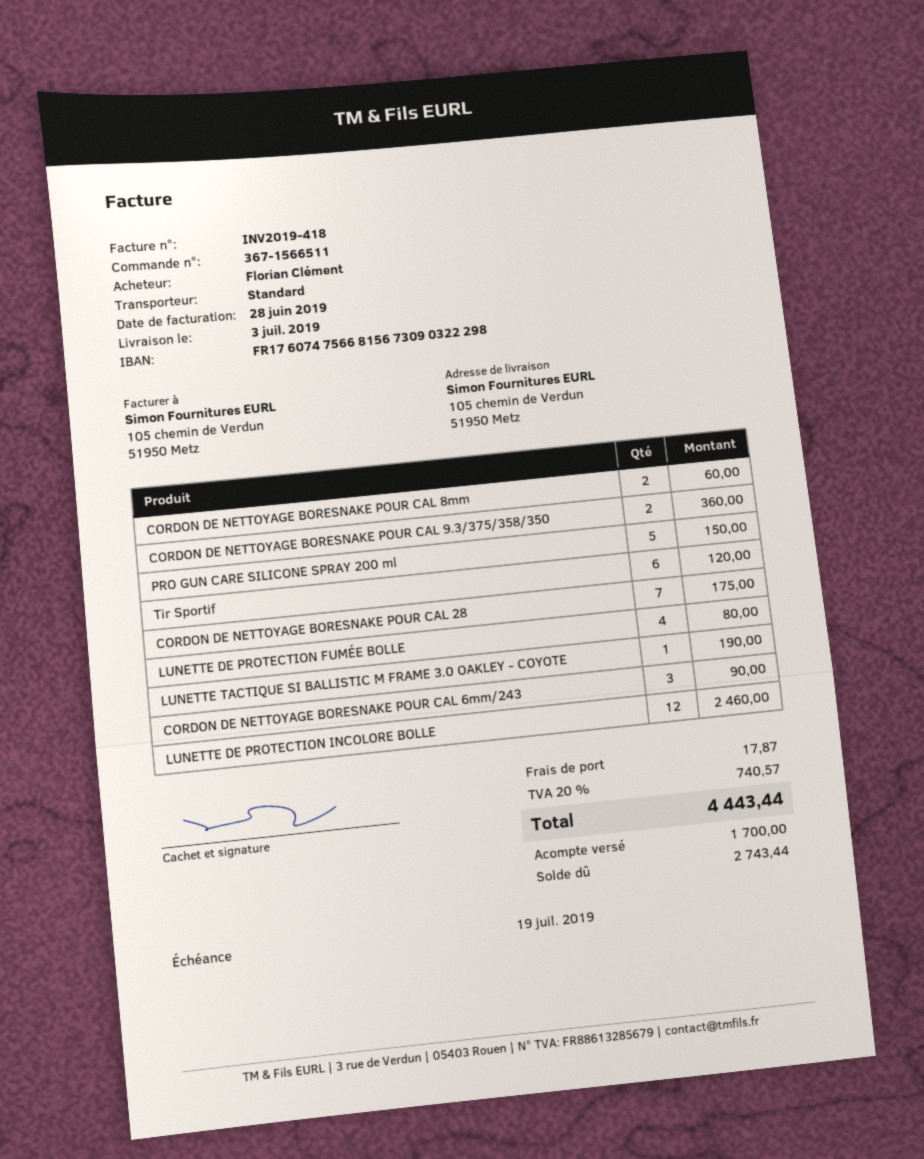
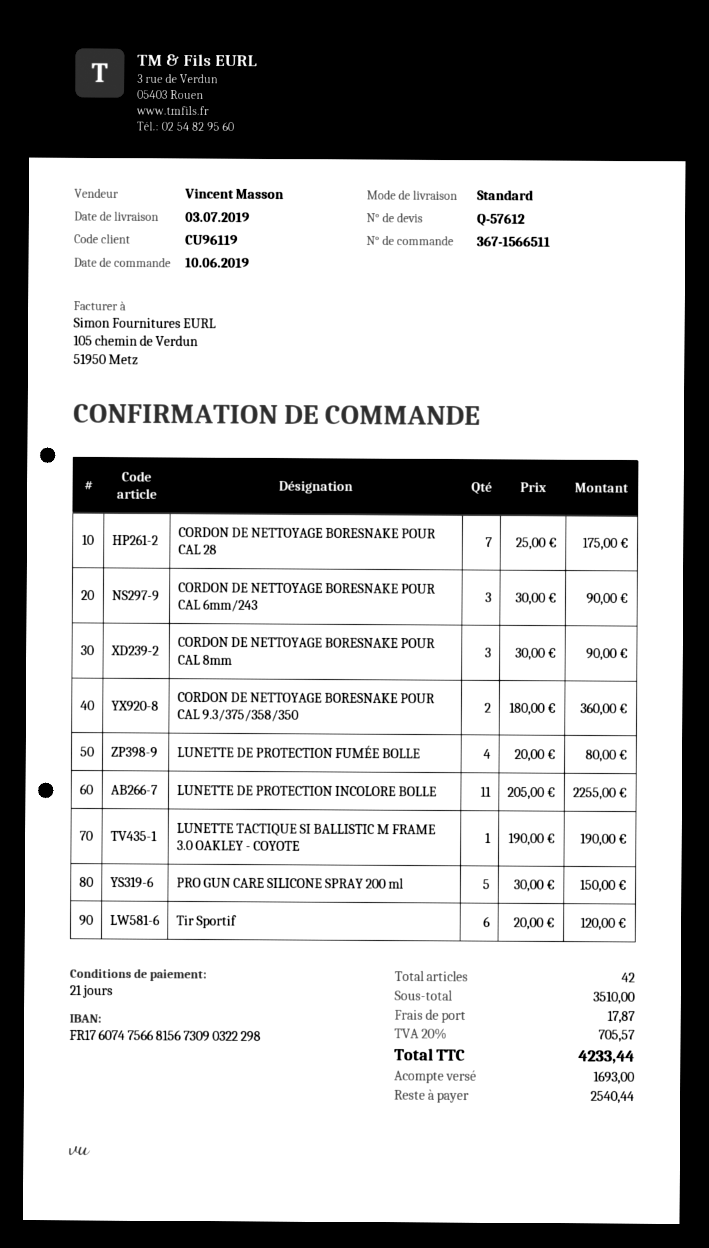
CORDON DE NETTOYAGE BORESNAKE POUR CAL 8mm: 2 for 60.00 -> 3 for 90.00
LUNETTE DE PROTECTION INCOLORE BOLLE: 12 for 2460.00 -> 11 for 2255.00
tax: 20% = 740.57 -> 20% = 705.57
total: 4443.44 -> 4233.44
deposit: 1700.00 -> 1693.00
balance: 2743.44 -> 2540.44

